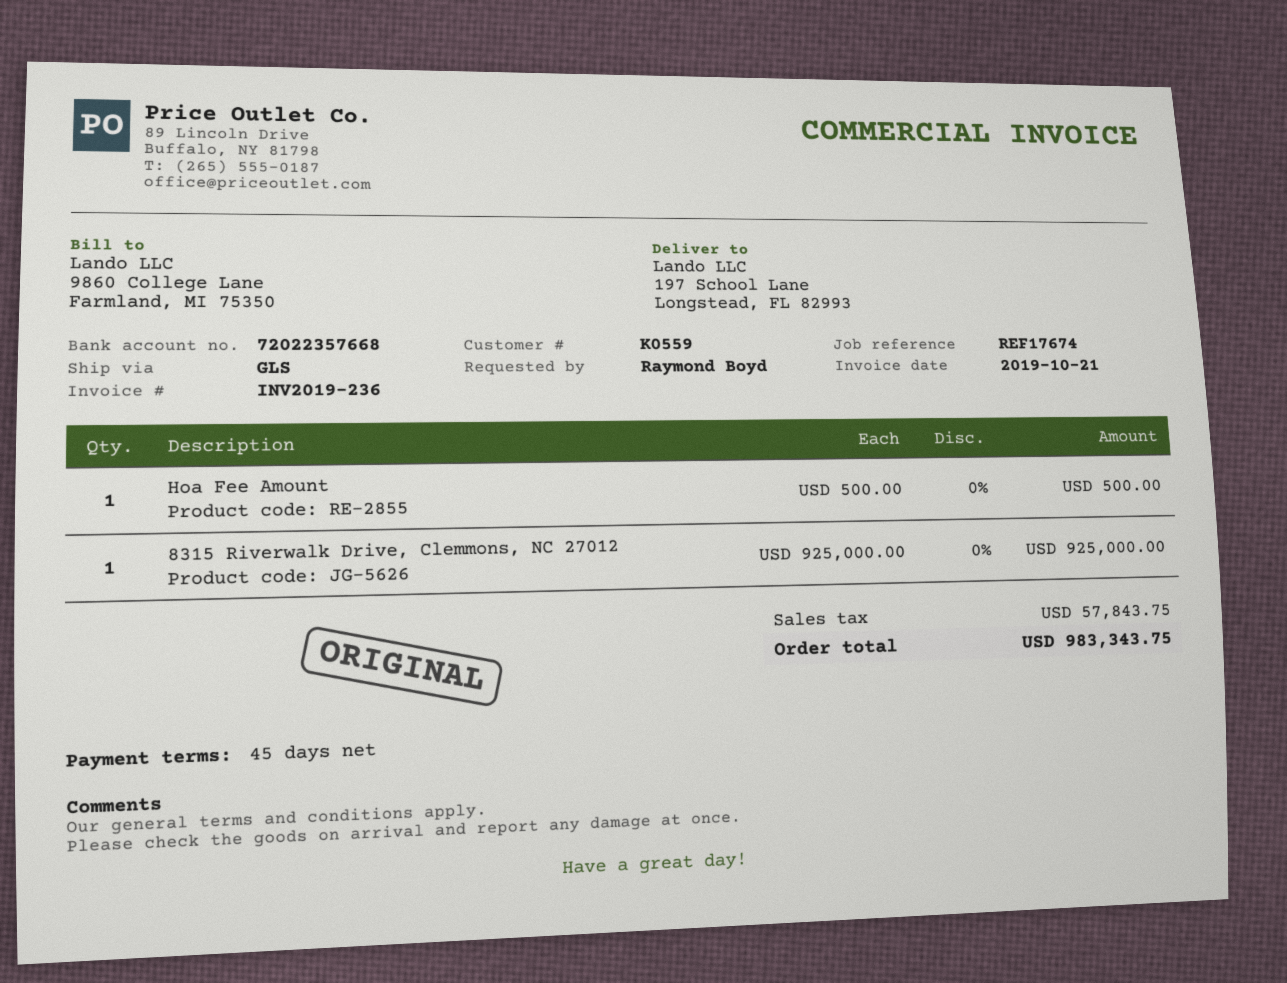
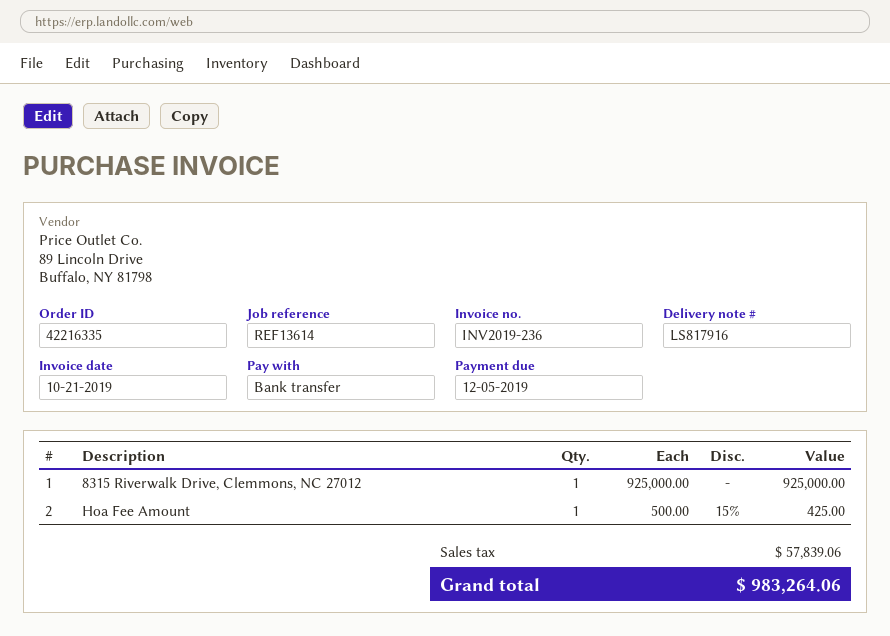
reference: REF17674 -> REF13614
Hoa Fee Amount: 1 x 500.00 = 500.00 -> 1 x 500.00 - 15% = 425.00
tax: 57843.75 -> 57839.06
total: 983343.75 -> 983264.06

